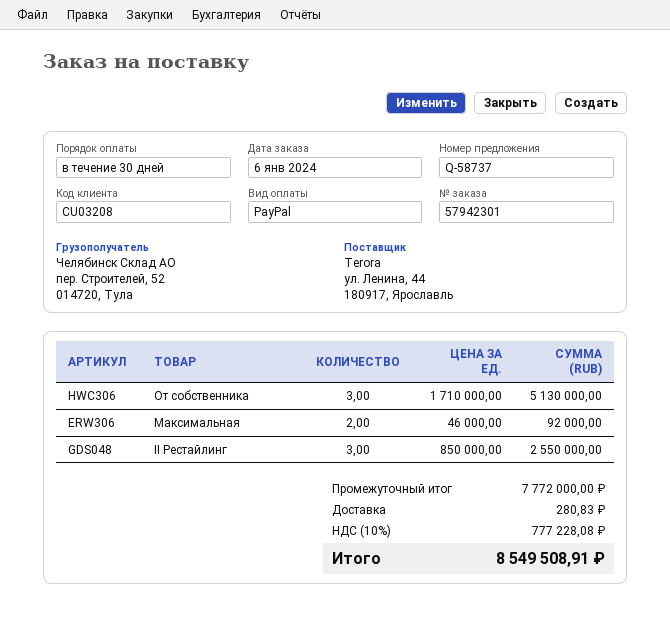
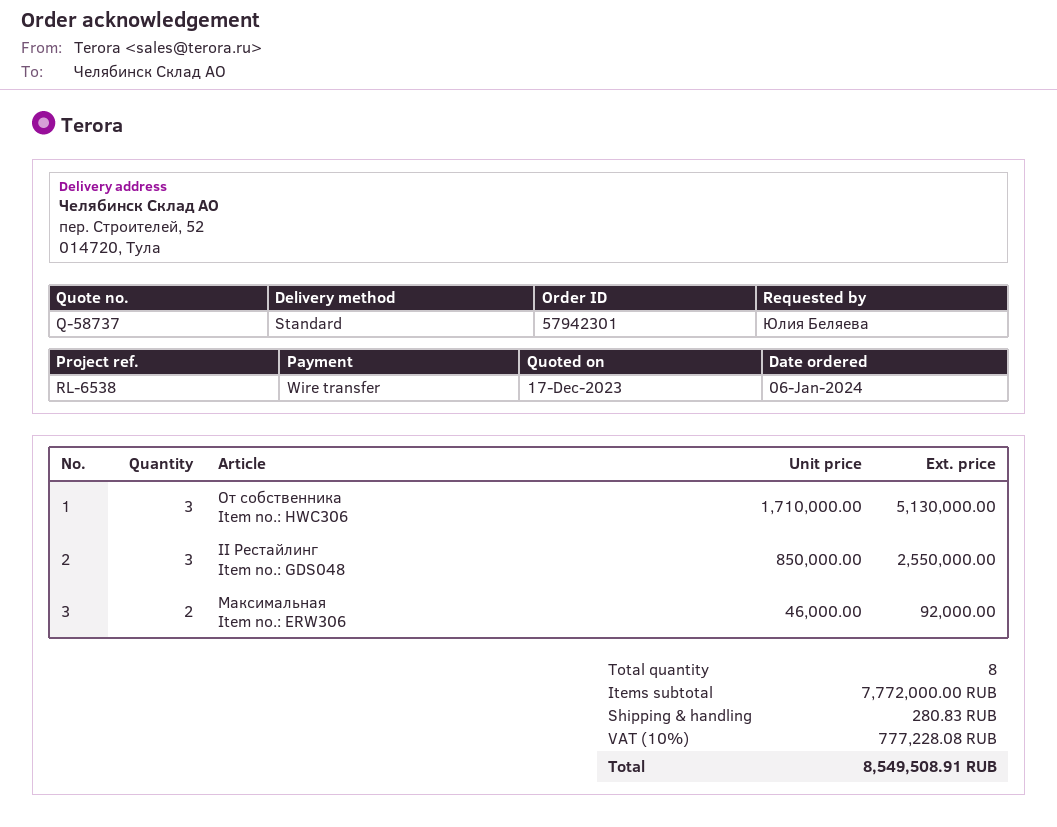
payment method: PayPal -> bank transfer

